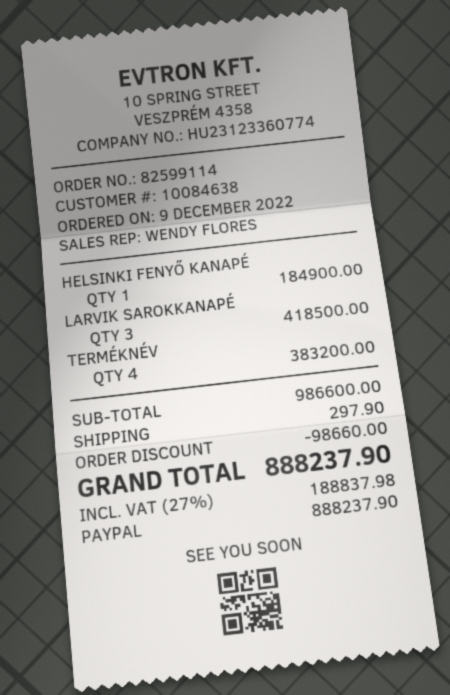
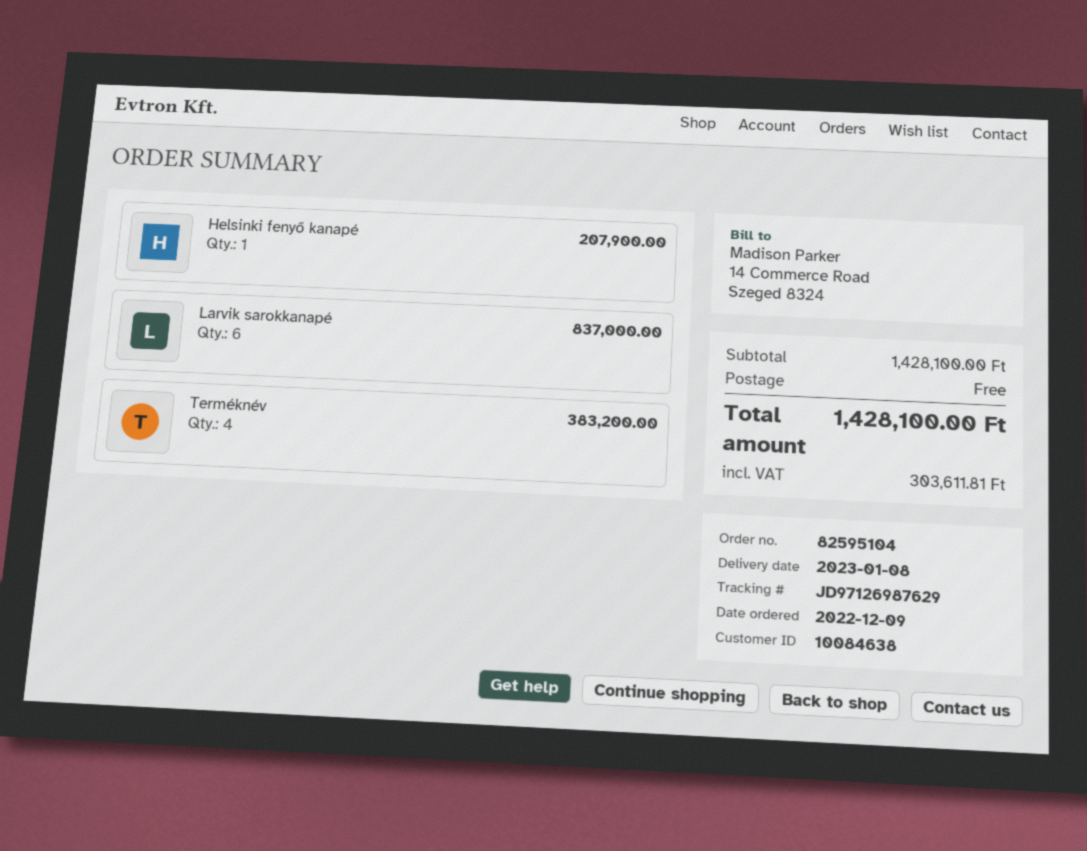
order number: 82599114 -> 82595104
HELSINKI FENYŐ KANAPÉ: 1 for 184900.00 -> 1 for 207900.00
LARVIK SAROKKANAPÉ: 3 for 418500.00 -> 6 for 837000.00
subtotal: 986600.00 -> 1428100.00
discount: 98660.00 -> none
shipping: 297.90 -> 0.00
tax: 188837.98 -> 303611.81
total: 888237.90 -> 1428100.00

